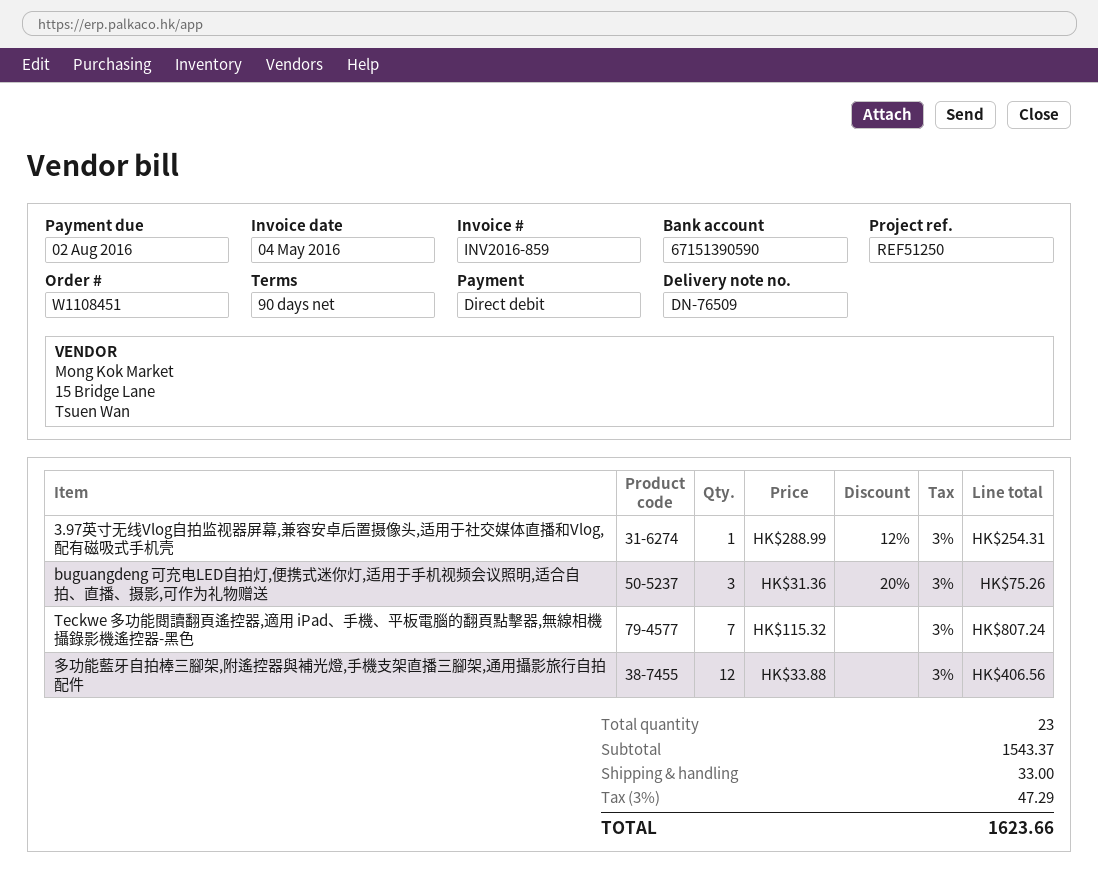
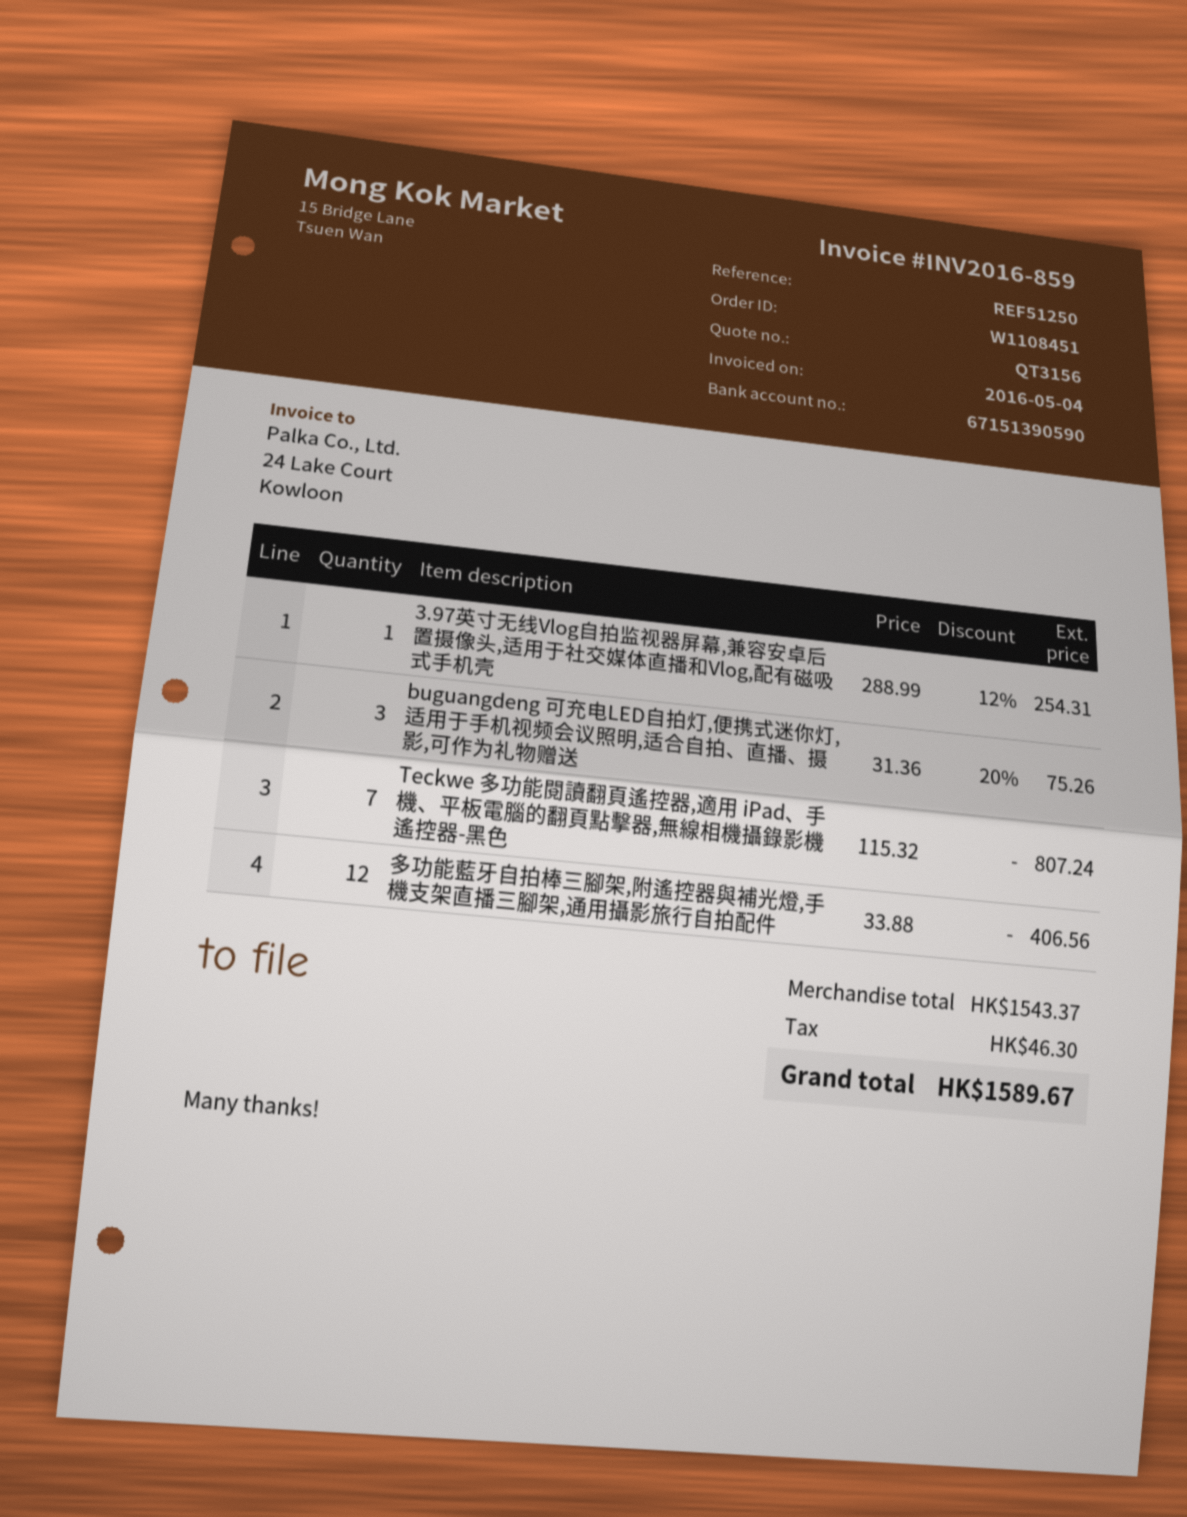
shipping: 33.00 -> none
tax: 47.29 -> 46.30
total: 1623.66 -> 1589.67

